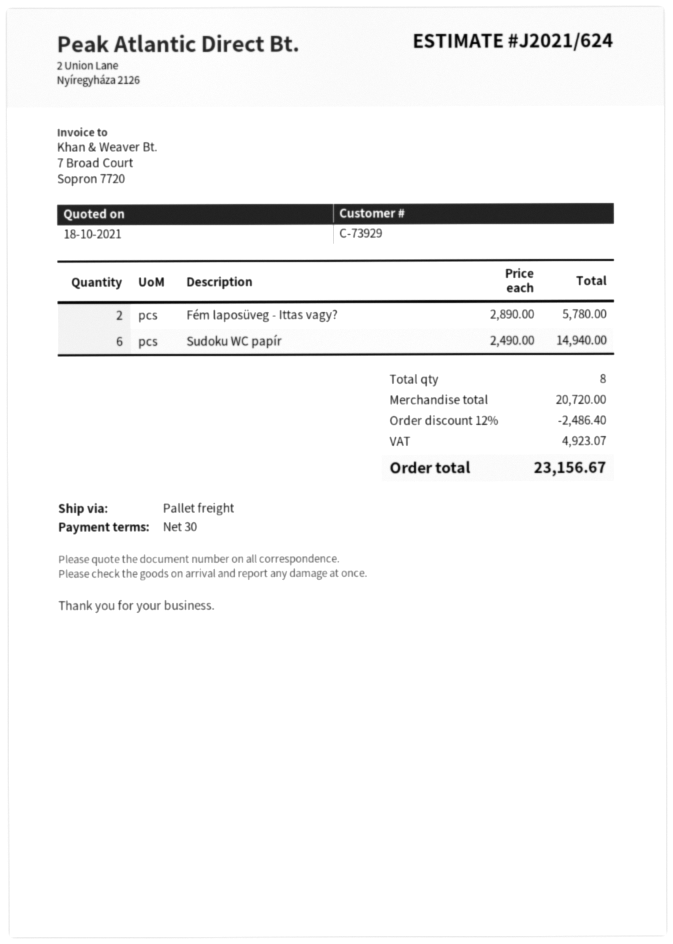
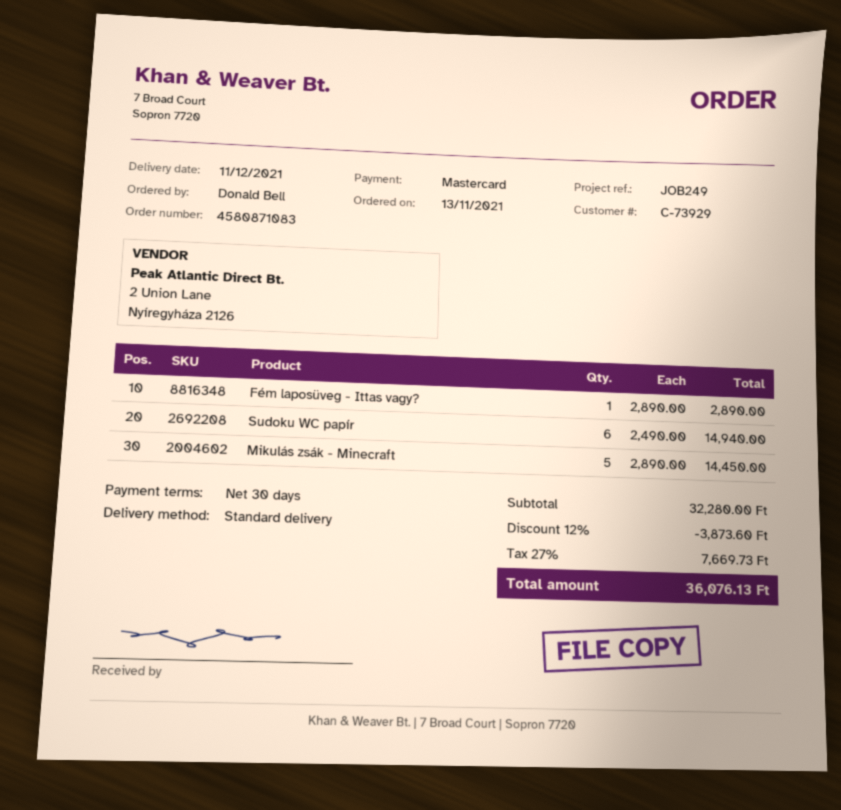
shipping method: pallet freight -> standard
Fém laposüveg - Ittas vagy?: 2 x 2890.00 = 5780.00 -> 1 x 2890.00 = 2890.00
Mikulás zsák - Minecraft: none -> 5 x 2890.00 = 14450.00
subtotal: 20720.00 -> 32280.00
discount: 12% = 2486.40 -> 12% = 3873.60
tax: 4923.07 -> 7669.73
total: 23156.67 -> 36076.13

